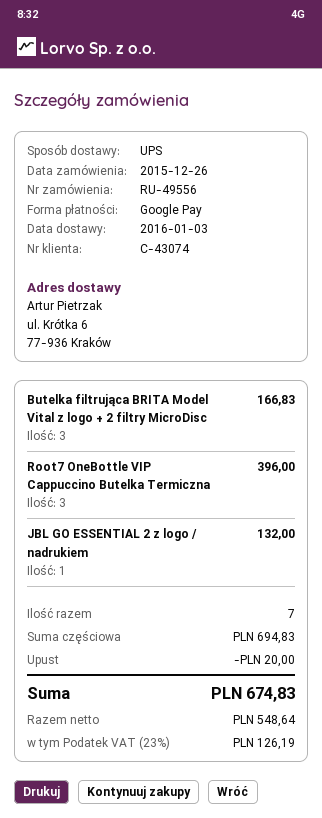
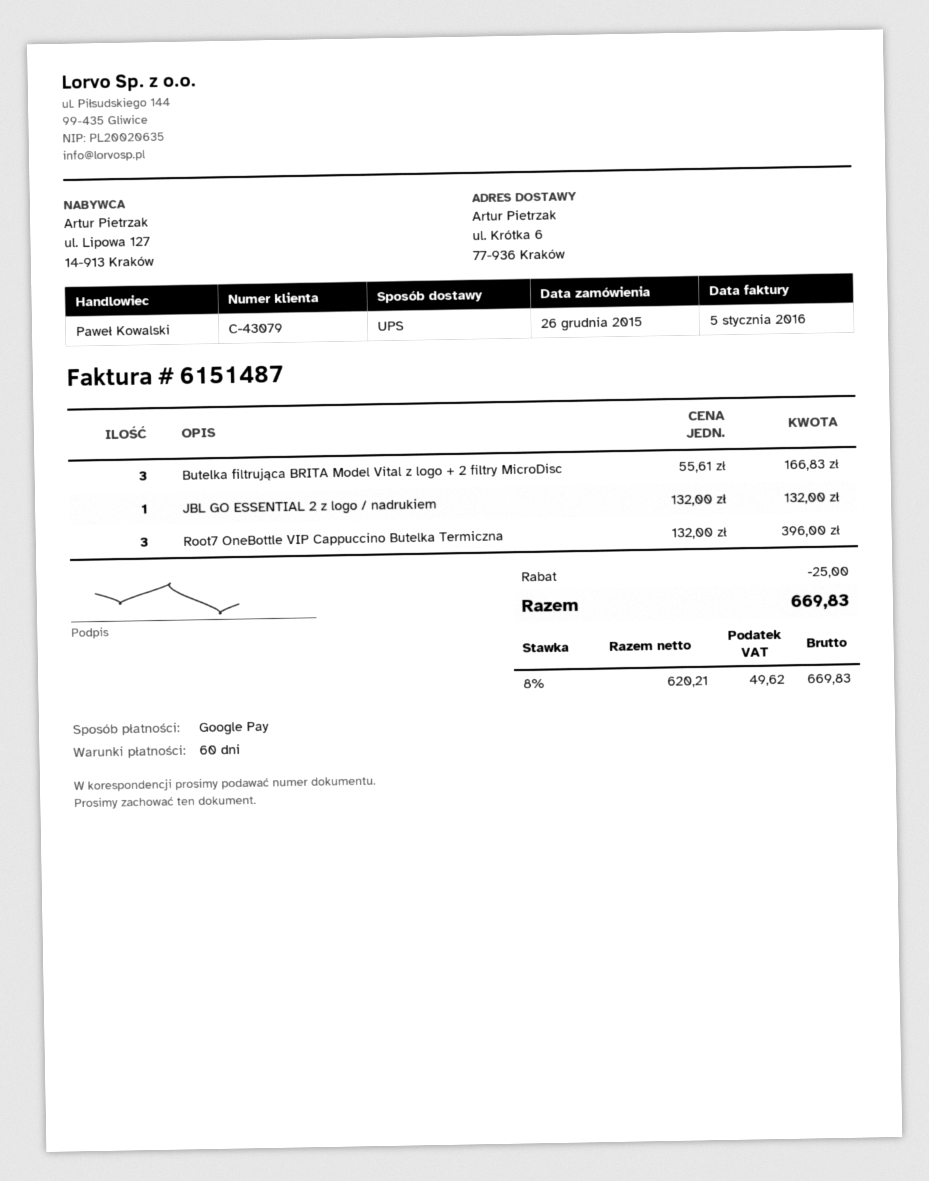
customer number: C-43074 -> C-43079
discount: 20.00 -> 25.00
net: 548.64 -> 620.21
tax: 23% = 126.19 -> 8% = 49.62
total: 674.83 -> 669.83

